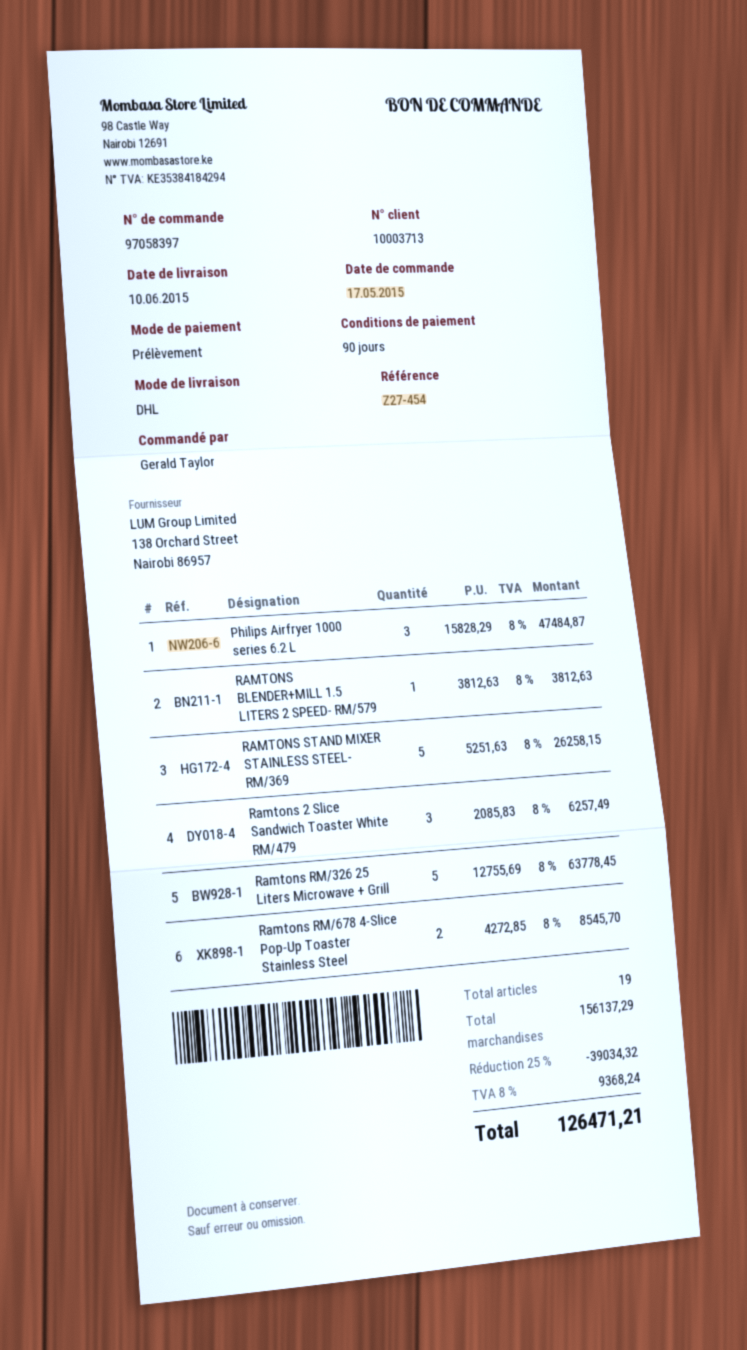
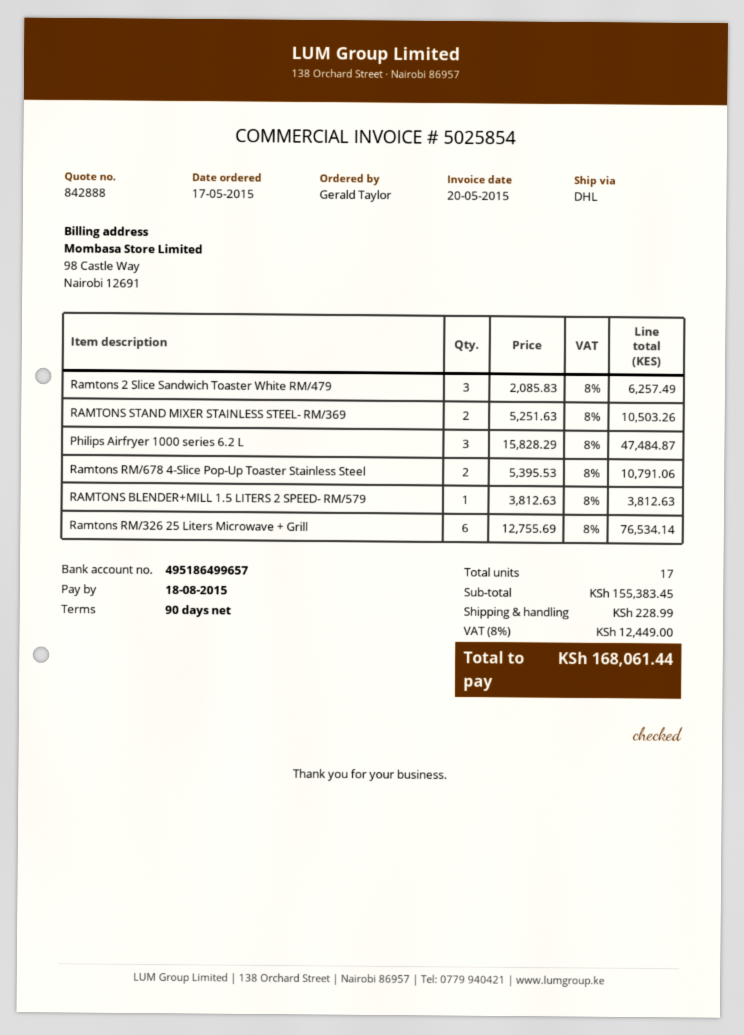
RAMTONS STAND MIXER STAINLESS STEEL- RM/369: 5 x 5251.63 = 26258.15 -> 2 x 5251.63 = 10503.26
Ramtons RM/326 25 Liters Microwave + Grill: 5 x 12755.69 = 63778.45 -> 6 x 12755.69 = 76534.14
Ramtons RM/678 4-Slice Pop-Up Toaster Stainless Steel: 2 x 4272.85 = 8545.70 -> 2 x 5395.53 = 10791.06
total quantity: 19 -> 17
subtotal: 156137.29 -> 155383.45
discount: 25% = 39034.32 -> none
shipping: none -> 228.99
tax: 8% = 9368.24 -> 8% = 12449.00
total: 126471.21 -> 168061.44

